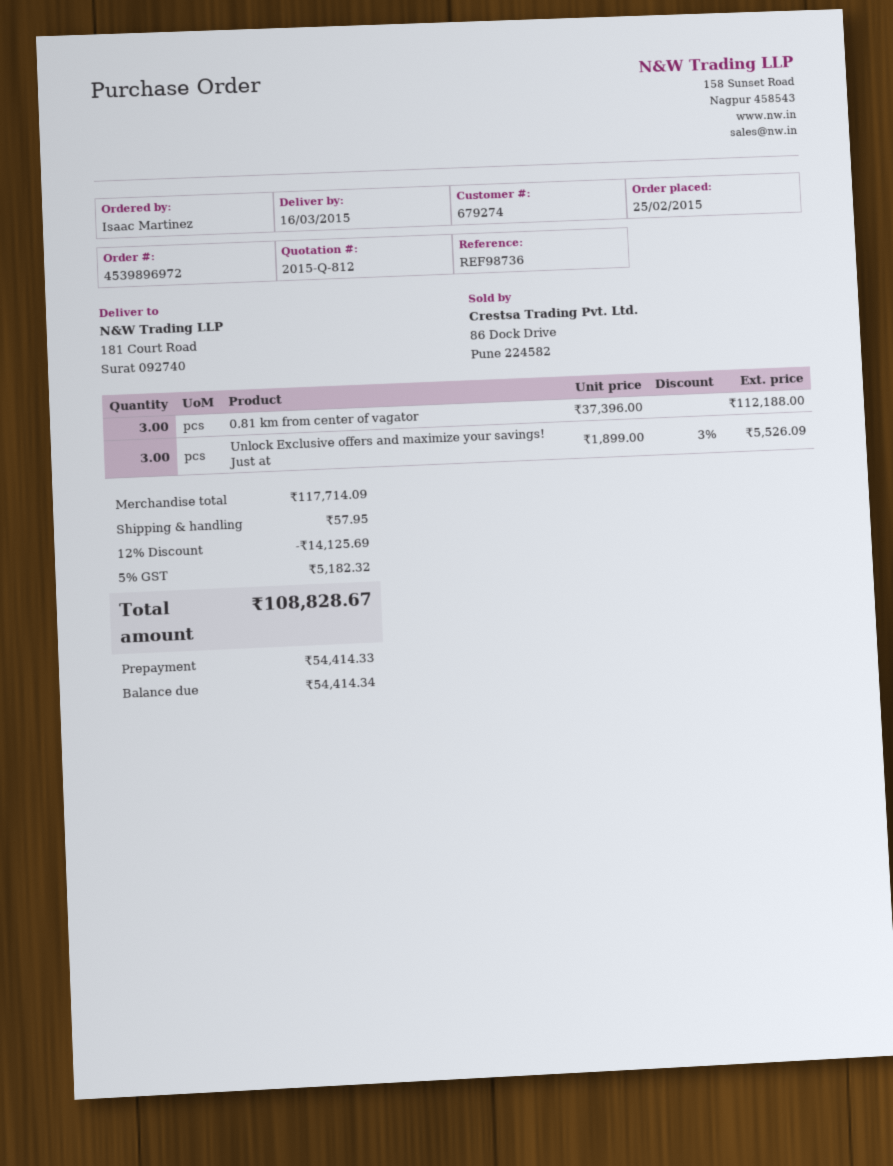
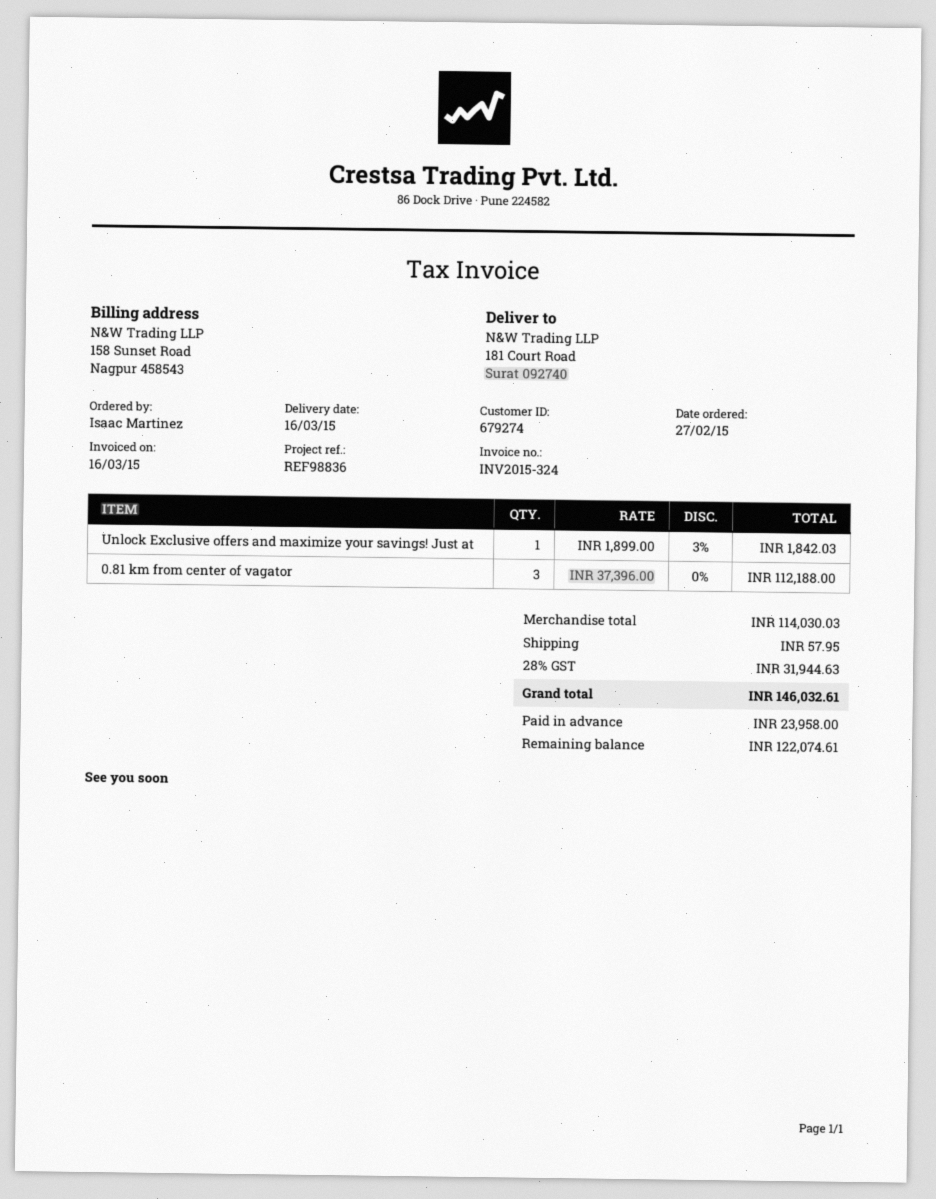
order date: 2015-02-25 -> 2015-02-27
reference: REF98736 -> REF98836
Unlock Exclusive offers and maximize your savings! Just at: 3 x 1899.00 - 3% = 5526.09 -> 1 x 1899.00 - 3% = 1842.03
subtotal: 117714.09 -> 114030.03
discount: 12% = 14125.69 -> none
tax: 5% = 5182.32 -> 28% = 31944.63
total: 108828.67 -> 146032.61
deposit: 54414.33 -> 23958.00
balance: 54414.34 -> 122074.61

